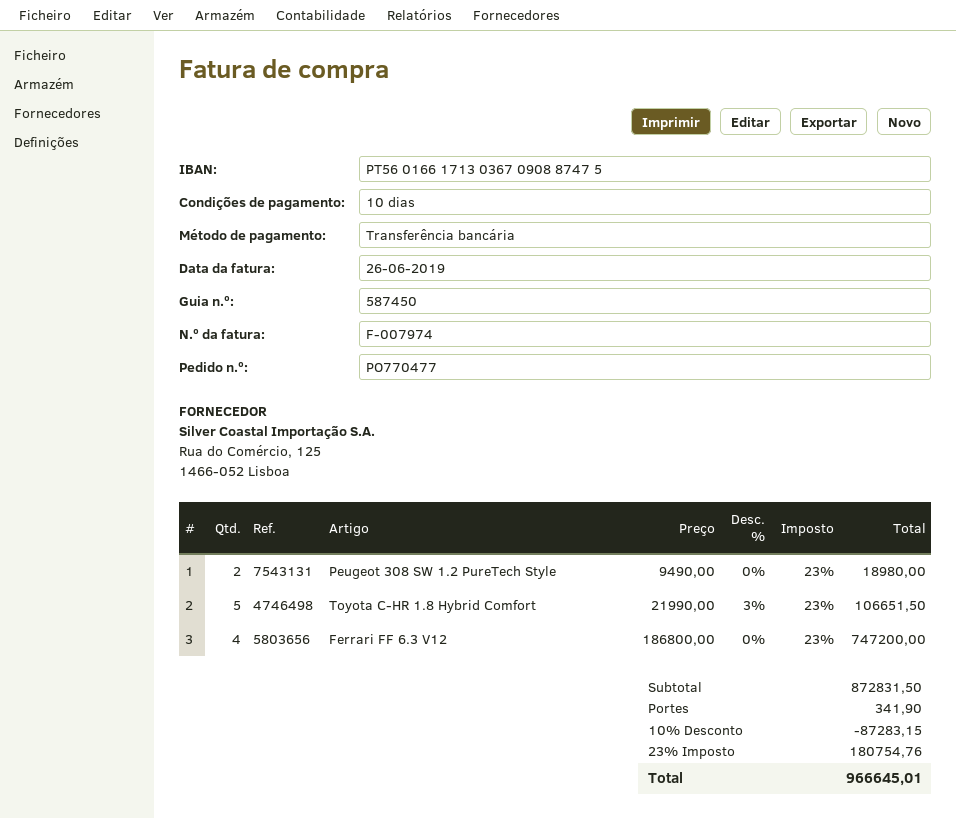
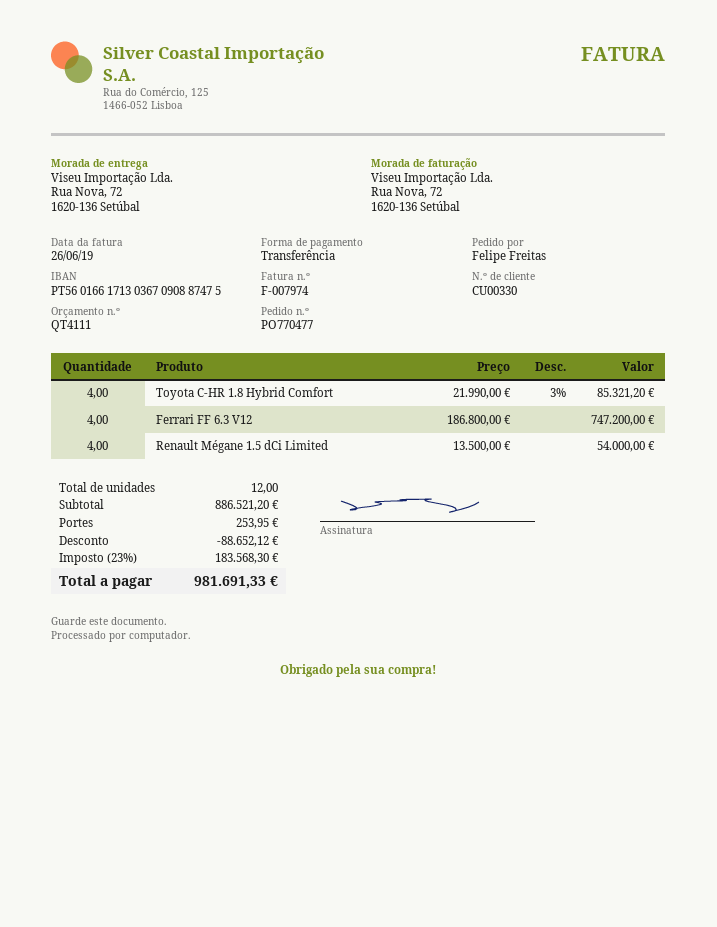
Peugeot 308 SW 1.2 PureTech Style: 2 x 9490.00 = 18980.00 -> none
Toyota C-HR 1.8 Hybrid Comfort: 5 x 21990.00 - 3% = 106651.50 -> 4 x 21990.00 - 3% = 85321.20
Renault Mégane 1.5 dCi Limited: none -> 4 x 13500.00 = 54000.00
subtotal: 872831.50 -> 886521.20
discount: 87283.15 -> 88652.12
shipping: 341.90 -> 253.95
tax: 23% = 180754.76 -> 23% = 183568.30
total: 966645.01 -> 981691.33

